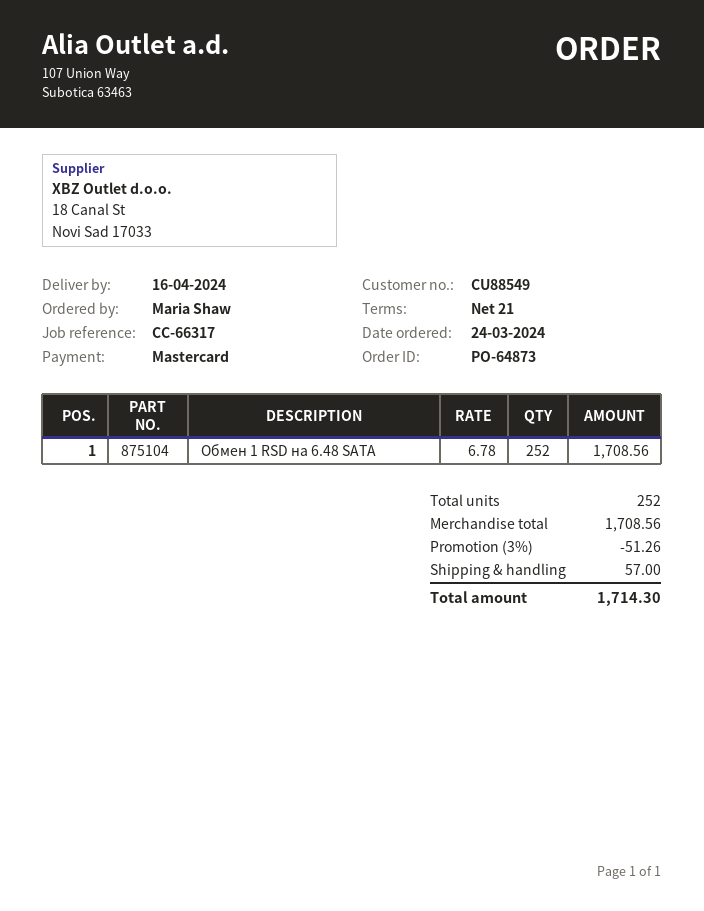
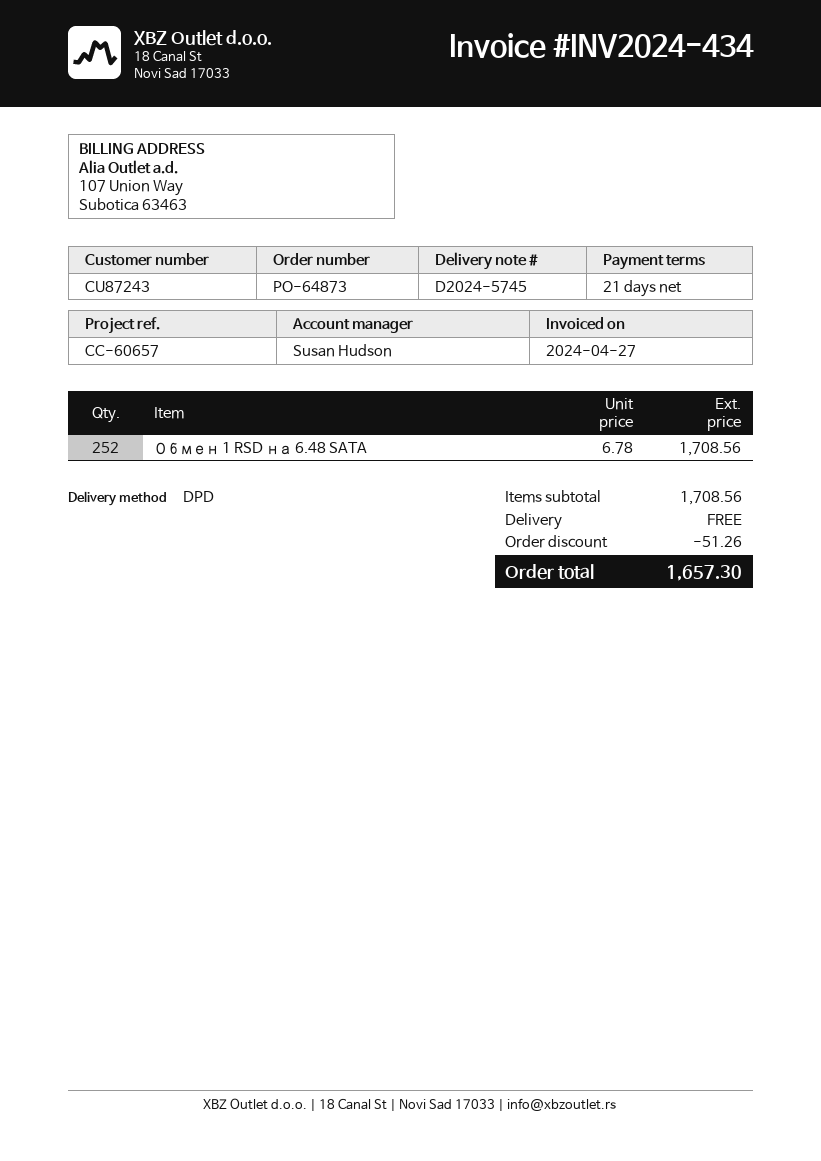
customer number: CU88549 -> CU87243
reference: CC-66317 -> CC-60657
shipping: 57.00 -> 0.00
total: 1714.30 -> 1657.30

